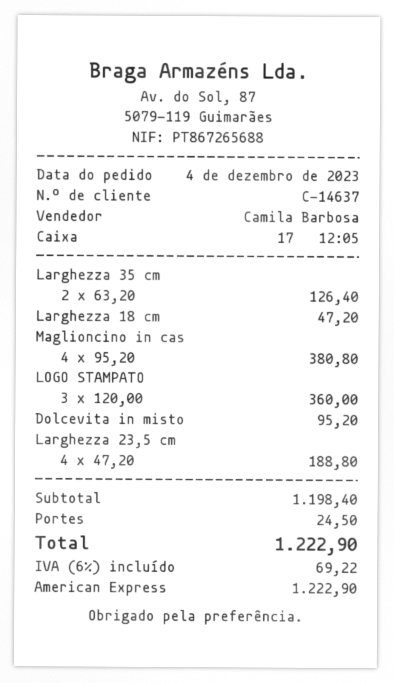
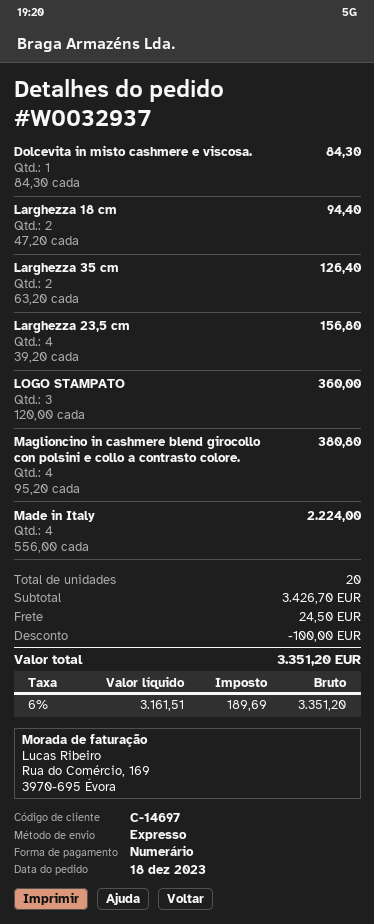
order date: 2023-12-04 -> 2023-12-18
customer number: C-14637 -> C-14697
payment method: American Express -> cash
Larghezza 18 cm: 1 x 47.20 = 47.20 -> 2 x 47.20 = 94.40
Dolcevita in misto: 1 x 95.20 = 95.20 -> 1 x 84.30 = 84.30
Larghezza 23,5 cm: 4 x 47.20 = 188.80 -> 4 x 39.20 = 156.80
Made in Italy: none -> 4 x 556.00 = 2224.00
subtotal: 1198.40 -> 3426.70
discount: none -> 100.00
tax: 6% = 69.22 -> 6% = 189.69
total: 1222.90 -> 3351.20

